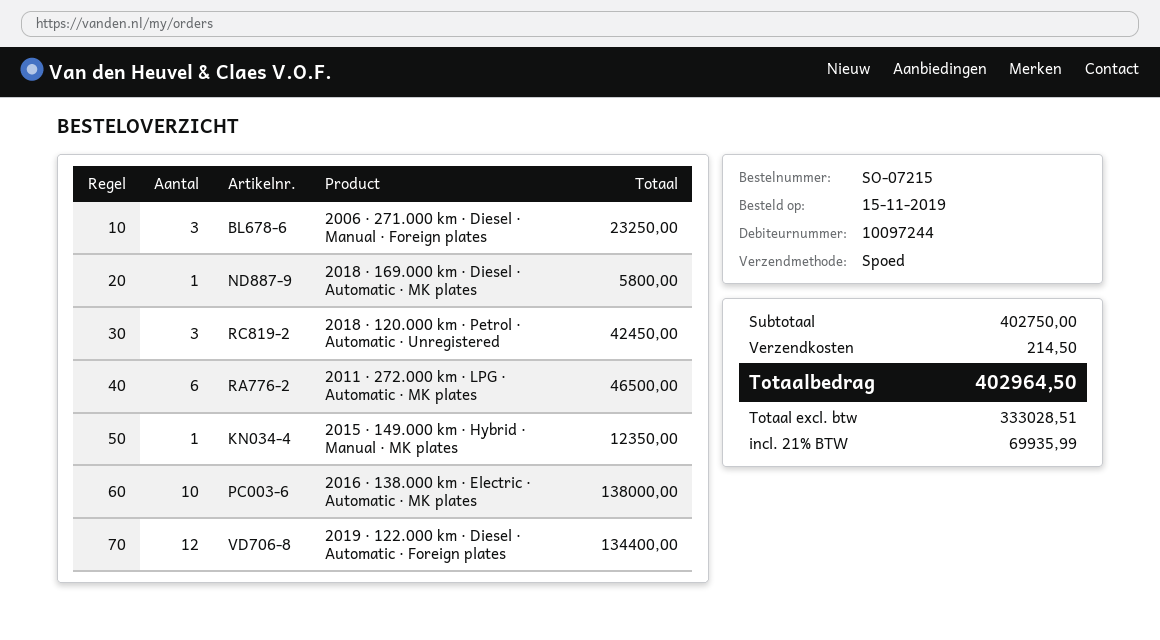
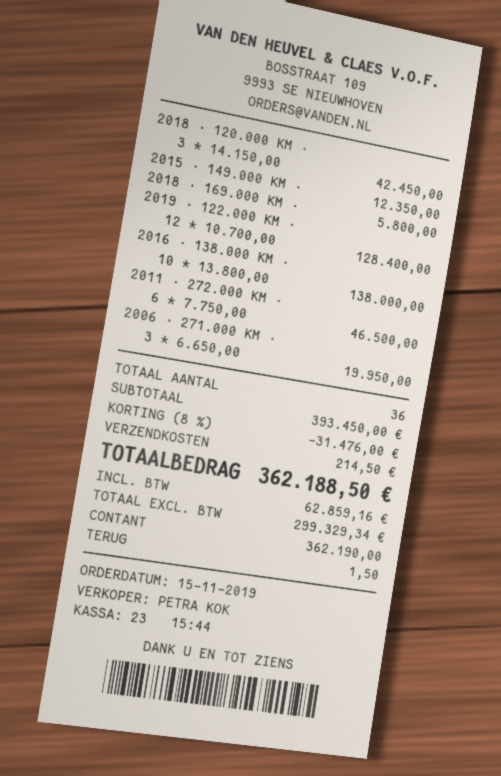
2006 · 271.000 km · Diesel · Manual · Foreign plates: 3 for 23250.00 -> 3 for 19950.00
2019 · 122.000 km · Diesel · Automatic · Foreign plates: 12 for 134400.00 -> 12 for 128400.00
subtotal: 402750.00 -> 393450.00
discount: none -> 8% = 31476.00
net: 333028.51 -> 299329.34
tax: 69935.99 -> 62859.16
total: 402964.50 -> 362188.50

